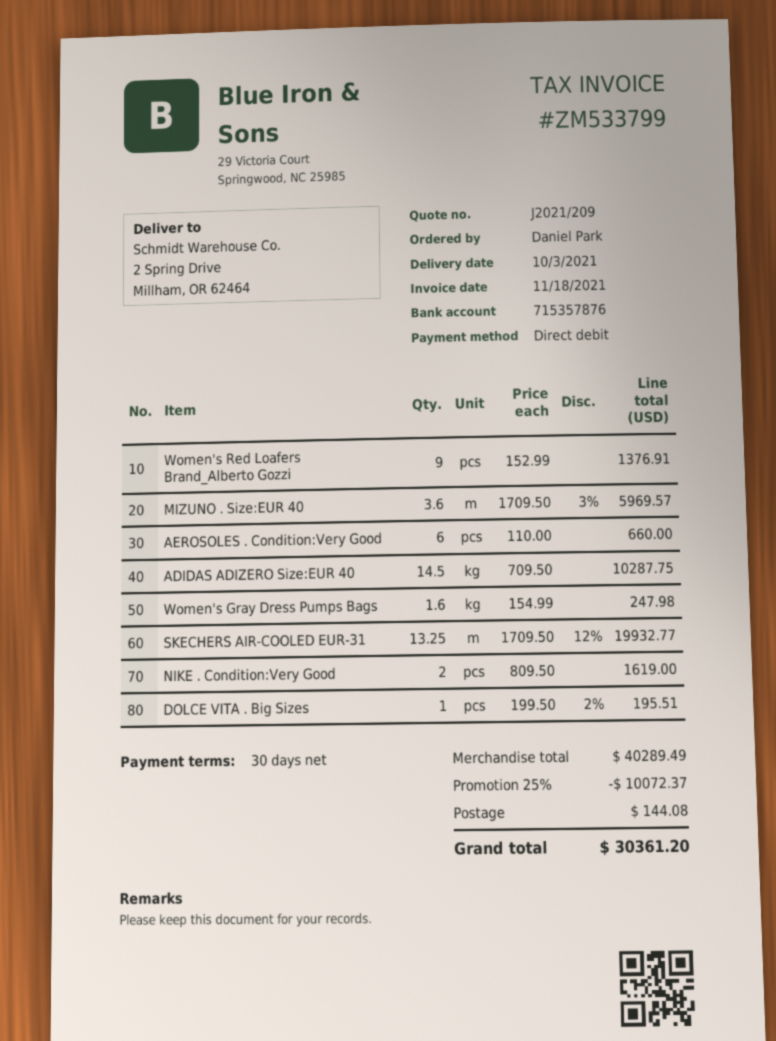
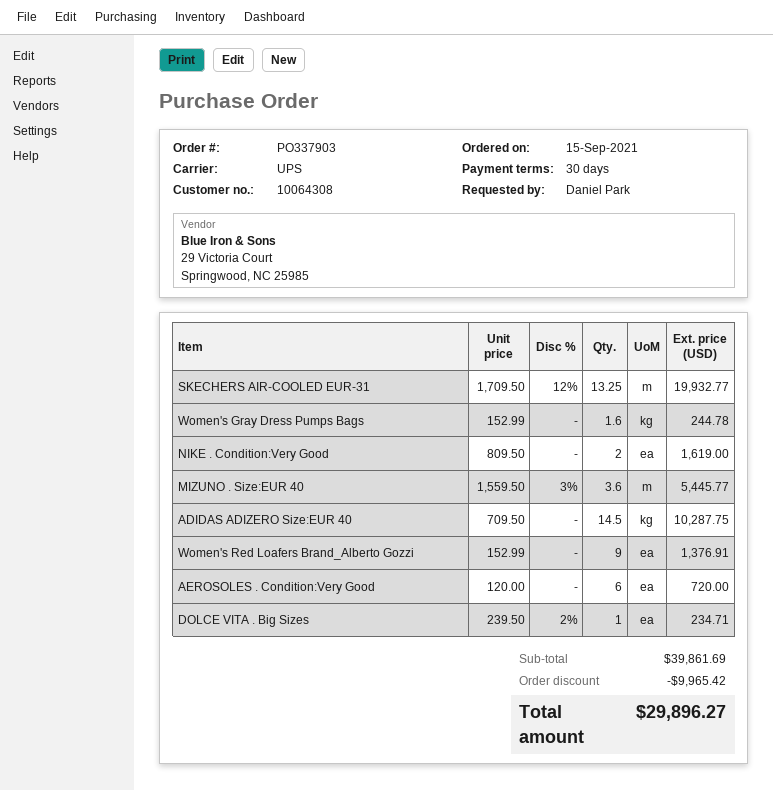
MIZUNO . Size:EUR 40: 3.6 x 1709.50 - 3% = 5969.57 -> 3.6 x 1559.50 - 3% = 5445.77
AEROSOLES . Condition:Very Good: 6 x 110.00 = 660.00 -> 6 x 120.00 = 720.00
Women's Gray Dress Pumps Bags: 1.6 x 154.99 = 247.98 -> 1.6 x 152.99 = 244.78
DOLCE VITA . Big Sizes: 1 x 199.50 - 2% = 195.51 -> 1 x 239.50 - 2% = 234.71
subtotal: 40289.49 -> 39861.69
discount: 10072.37 -> 9965.42
shipping: 144.08 -> none
total: 30361.20 -> 29896.27

